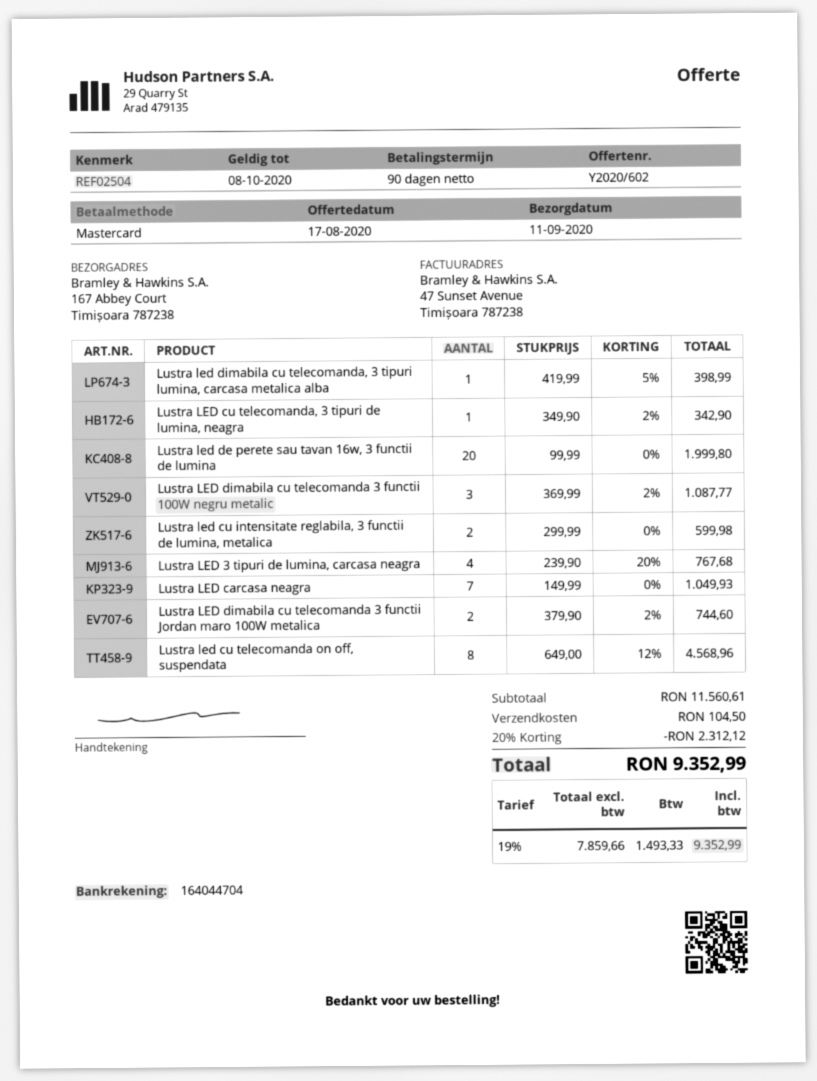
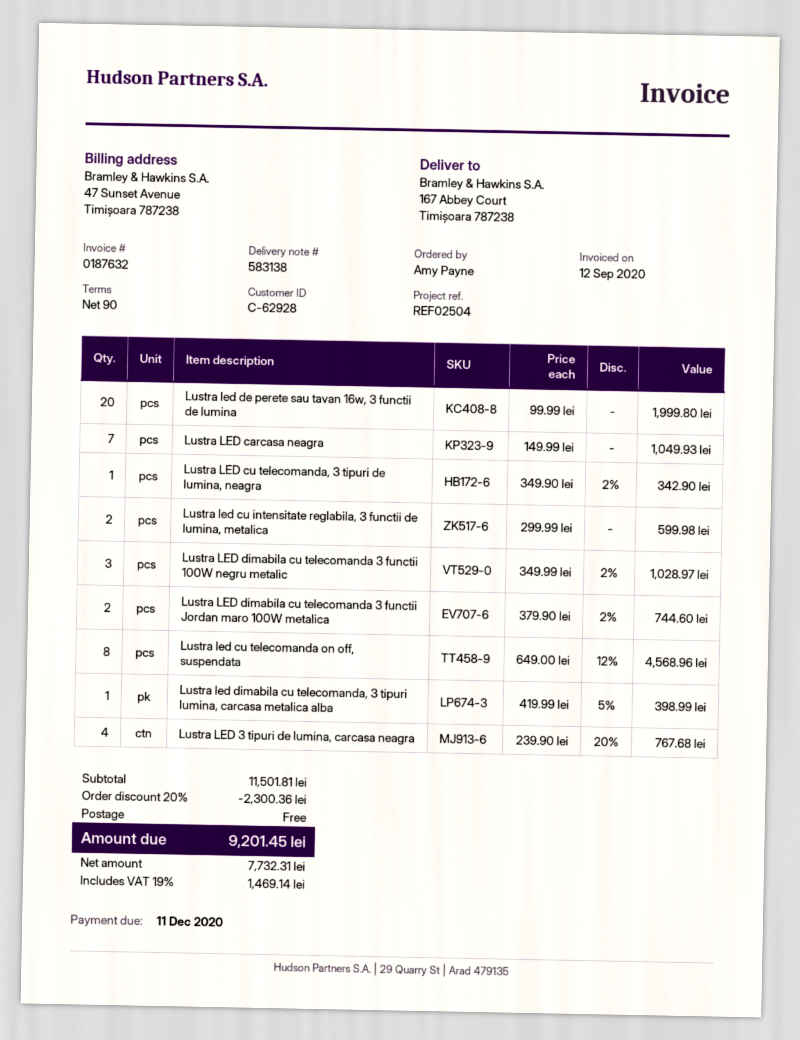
Lustra LED dimabila cu telecomanda 3 functii 100W negru metalic: 3 x 369.99 - 2% = 1087.77 -> 3 x 349.99 - 2% = 1028.97
subtotal: 11560.61 -> 11501.81
discount: 20% = 2312.12 -> 20% = 2300.36
shipping: 104.50 -> 0.00
net: 7859.66 -> 7732.31
tax: 19% = 1493.33 -> 19% = 1469.14
total: 9352.99 -> 9201.45

